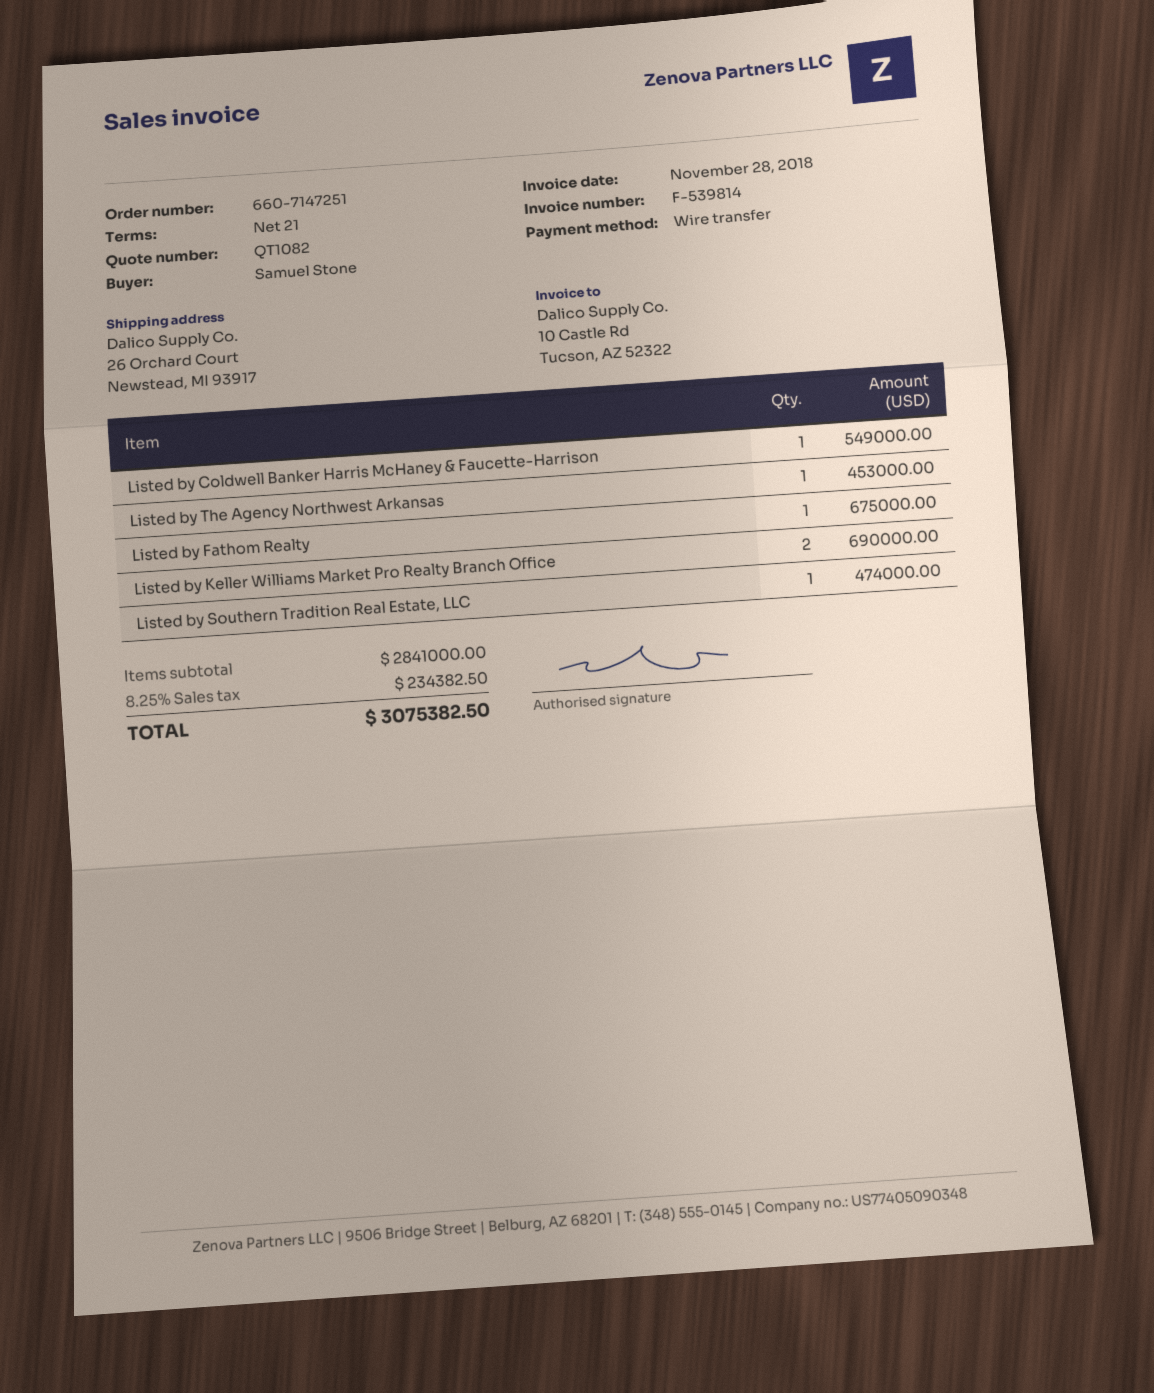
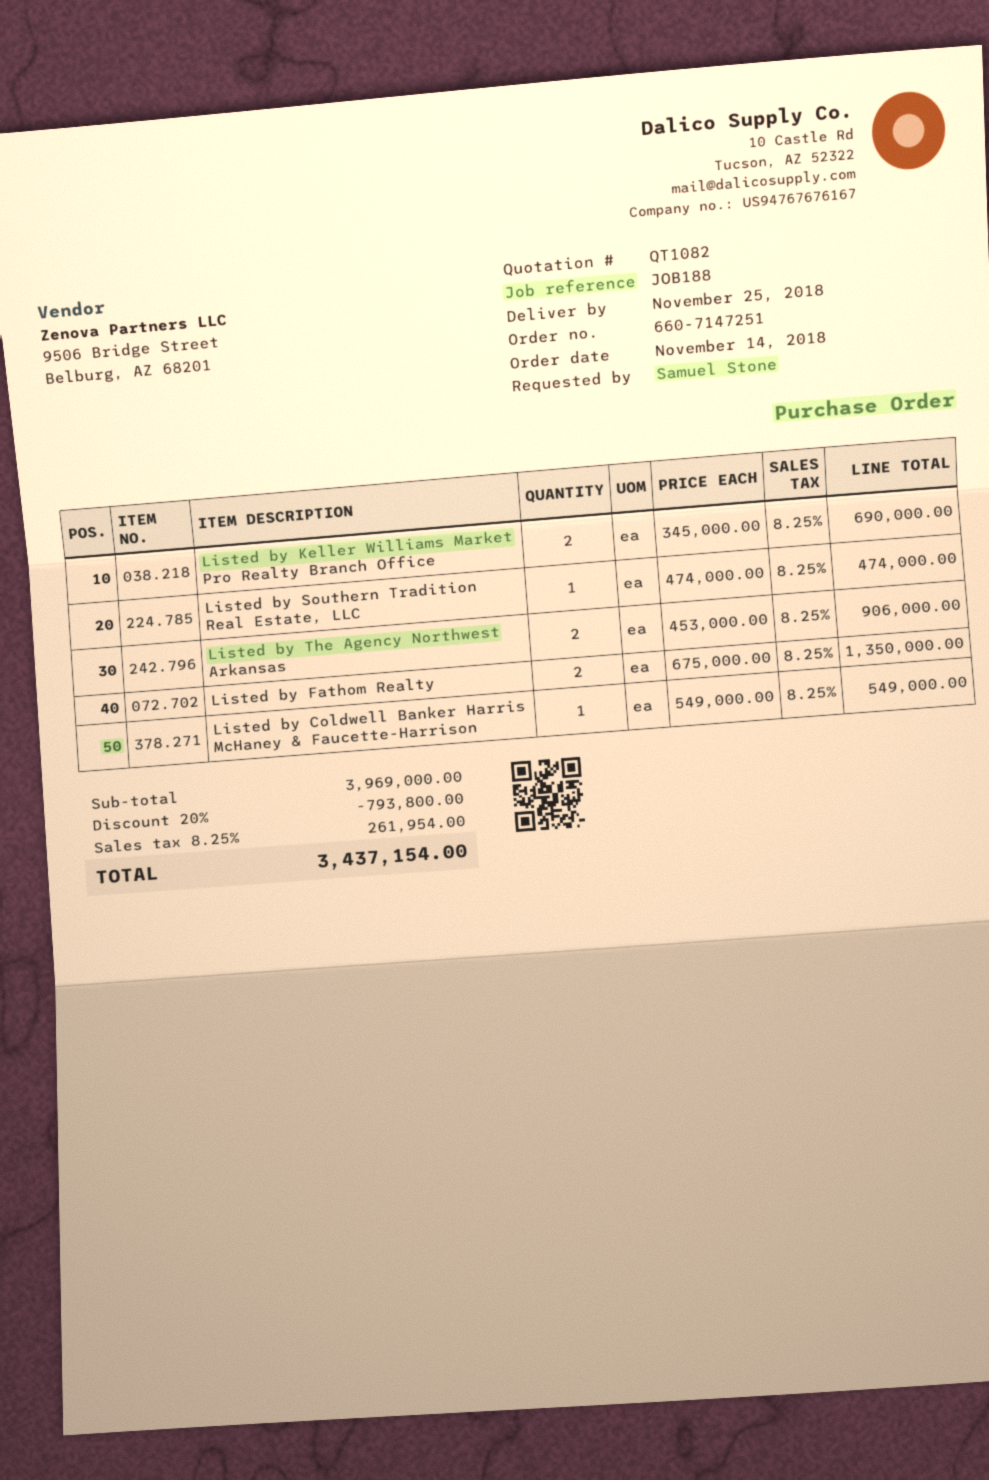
Listed by The Agency Northwest Arkansas: 1 for 453000.00 -> 2 for 906000.00
Listed by Fathom Realty: 1 for 675000.00 -> 2 for 1350000.00
subtotal: 2841000.00 -> 3969000.00
discount: none -> 20% = 793800.00
tax: 8.25% = 234382.50 -> 8.25% = 261954.00
total: 3075382.50 -> 3437154.00

